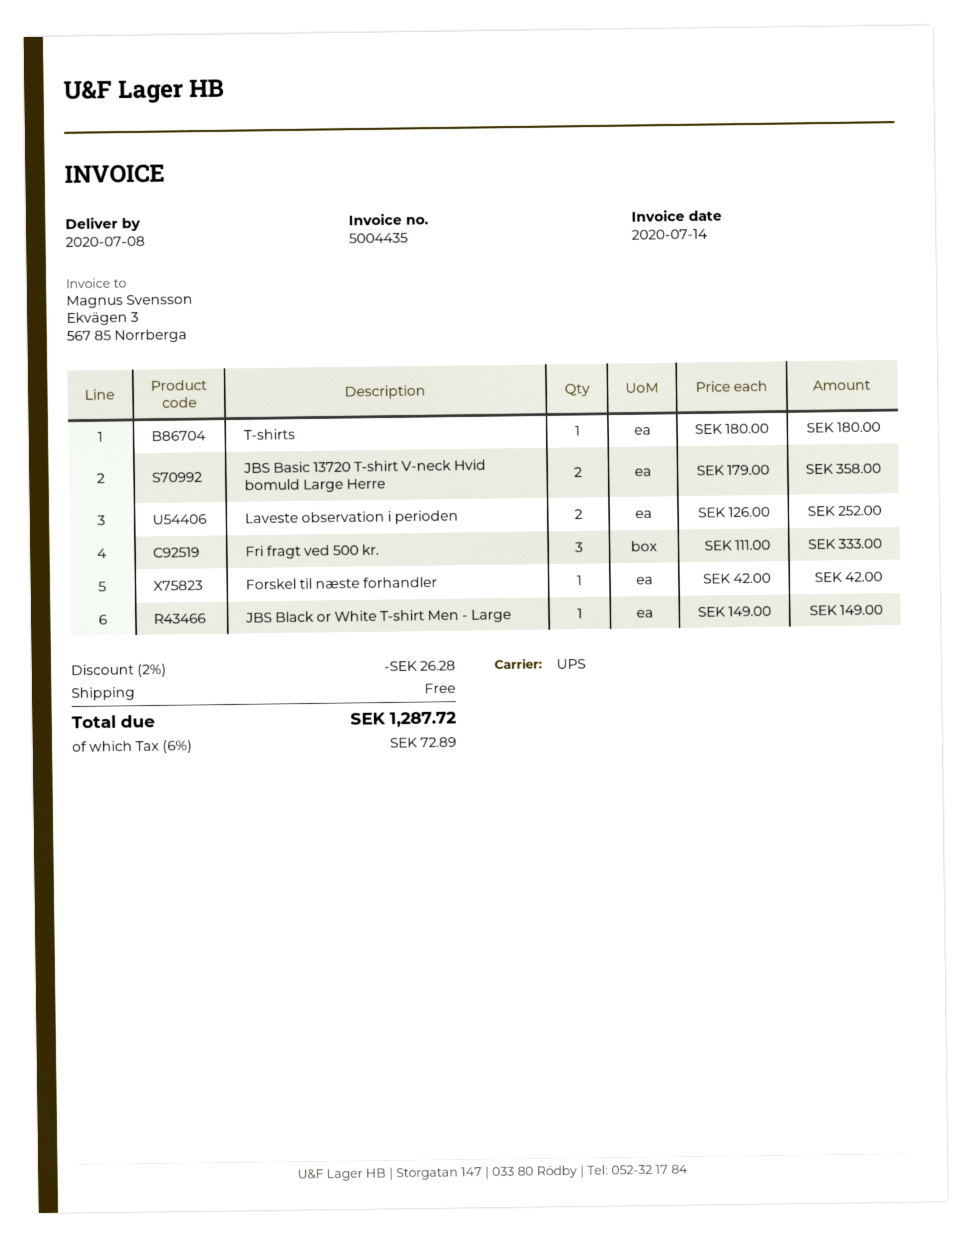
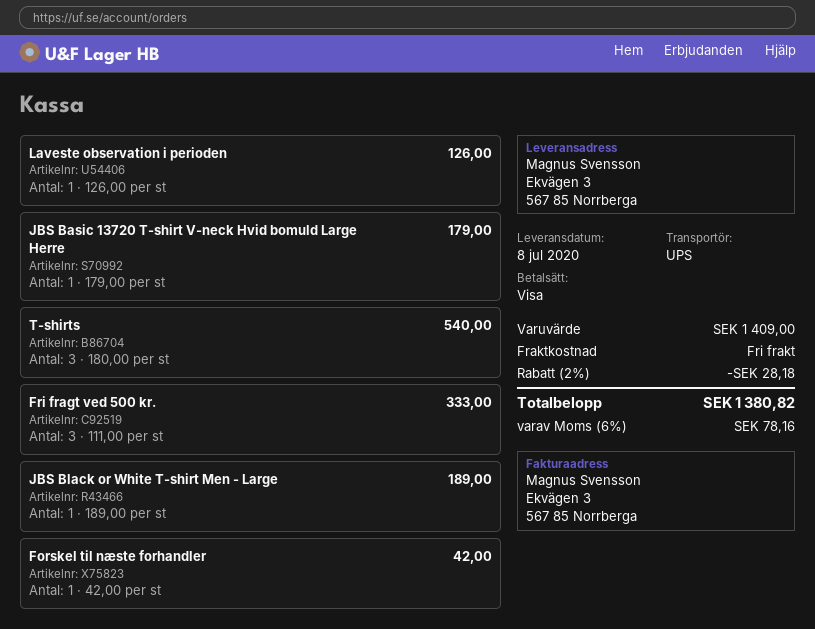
T-shirts: 1 x 180.00 = 180.00 -> 3 x 180.00 = 540.00
JBS Basic 13720 T-shirt V-neck Hvid bomuld Large Herre: 2 x 179.00 = 358.00 -> 1 x 179.00 = 179.00
Laveste observation i perioden: 2 x 126.00 = 252.00 -> 1 x 126.00 = 126.00
JBS Black or White T-shirt Men - Large: 1 x 149.00 = 149.00 -> 1 x 189.00 = 189.00
discount: 2% = 26.28 -> 2% = 28.18
tax: 6% = 72.89 -> 6% = 78.16
total: 1287.72 -> 1380.82

